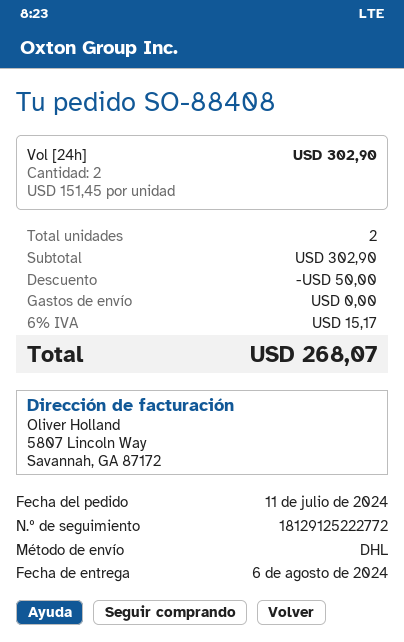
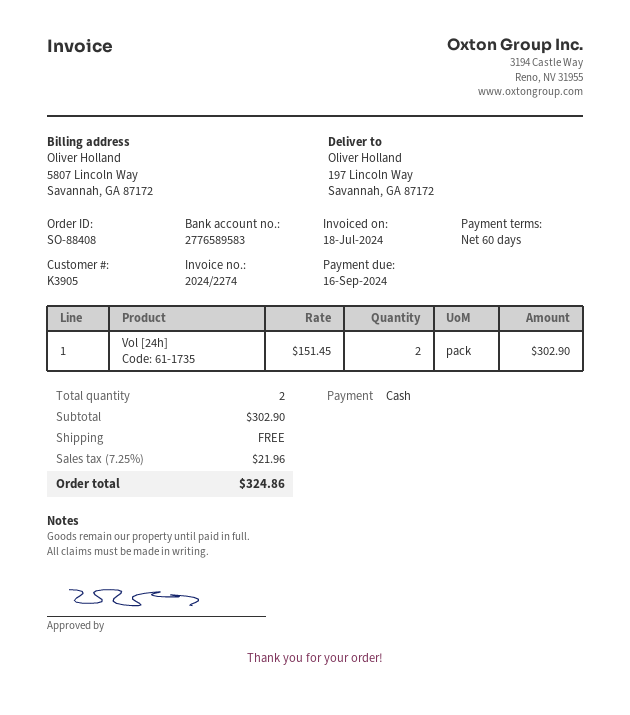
discount: 50.00 -> none
tax: 6% = 15.17 -> 7.25% = 21.96
total: 268.07 -> 324.86

